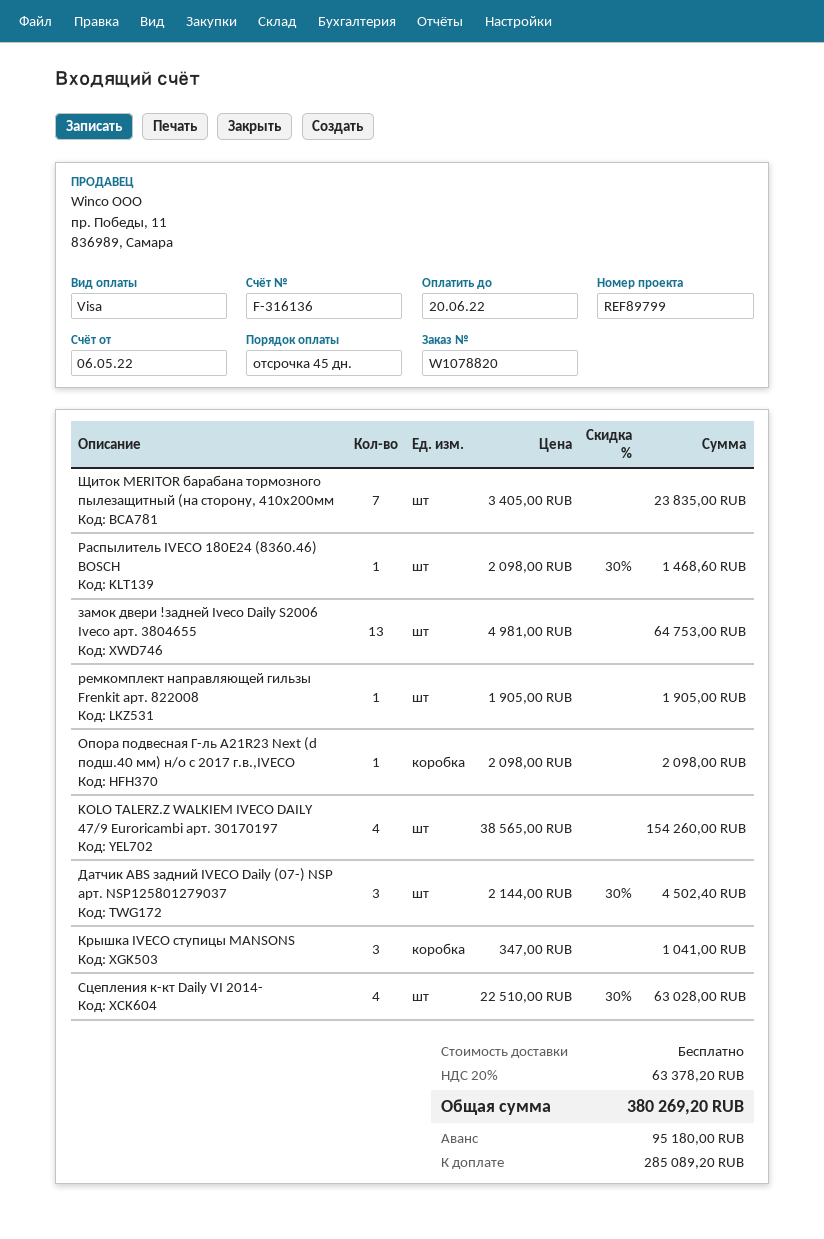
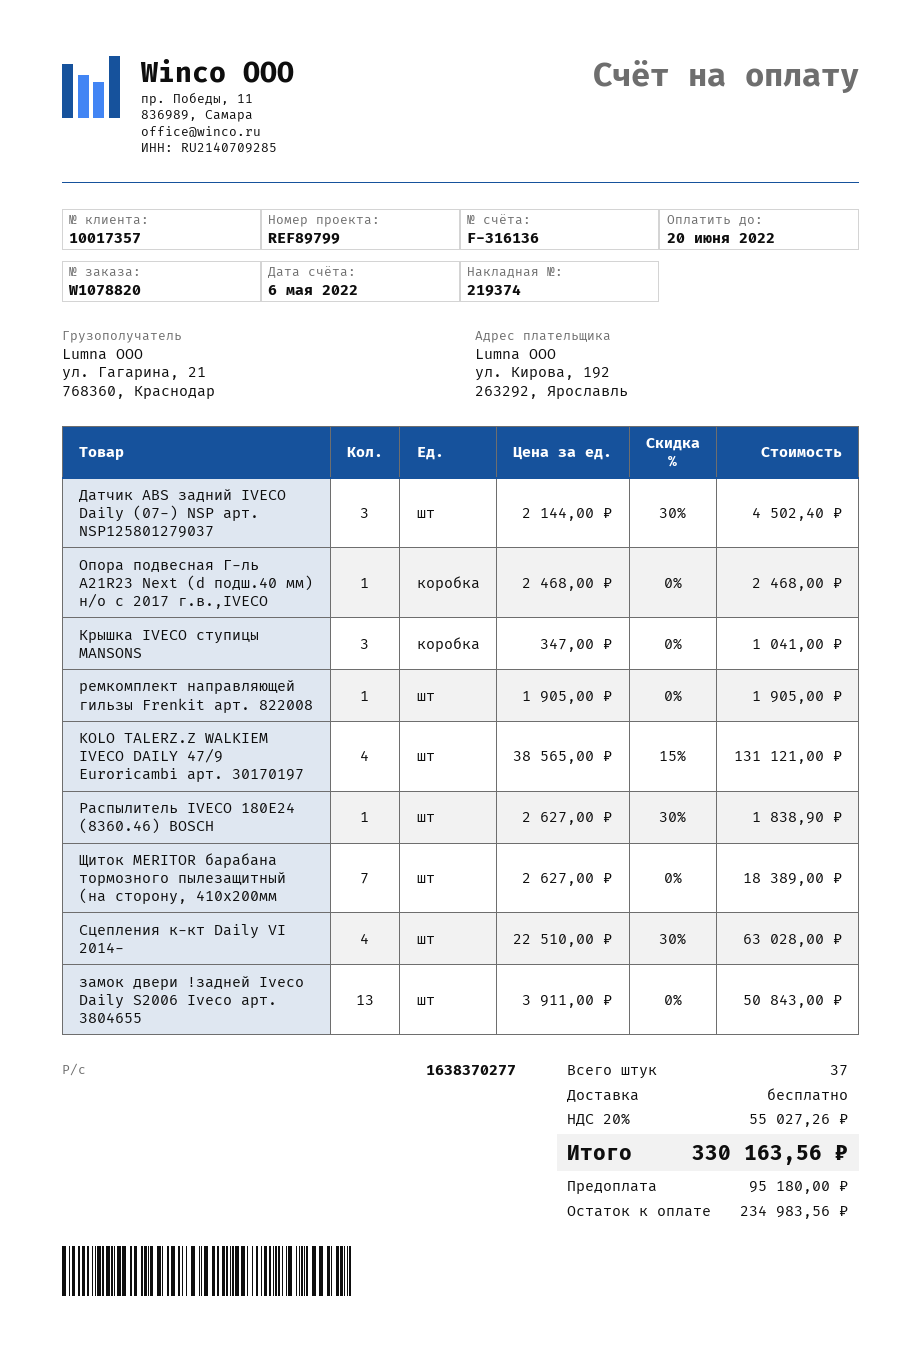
Щиток MERITOR барабана тормозного пылезащитный (на сторону, 410x200мм: 7 x 3405.00 = 23835.00 -> 7 x 2627.00 = 18389.00
Распылитель IVECO 180E24 (8360.46) BOSCH: 1 x 2098.00 - 30% = 1468.60 -> 1 x 2627.00 - 30% = 1838.90
замок двери !задней Iveco Daily S2006 Iveco арт. 3804655: 13 x 4981.00 = 64753.00 -> 13 x 3911.00 = 50843.00
Опора подвесная Г-ль A21R23 Next (d подш.40 мм) н/о с 2017 г.в.,IVECO: 1 x 2098.00 = 2098.00 -> 1 x 2468.00 = 2468.00
KOLO TALERZ.Z WALKIEM IVECO DAILY 47/9 Euroricambi арт. 30170197: 4 x 38565.00 = 154260.00 -> 4 x 38565.00 - 15% = 131121.00
tax: 20% = 63378.20 -> 20% = 55027.26
total: 380269.20 -> 330163.56
balance: 285089.20 -> 234983.56

